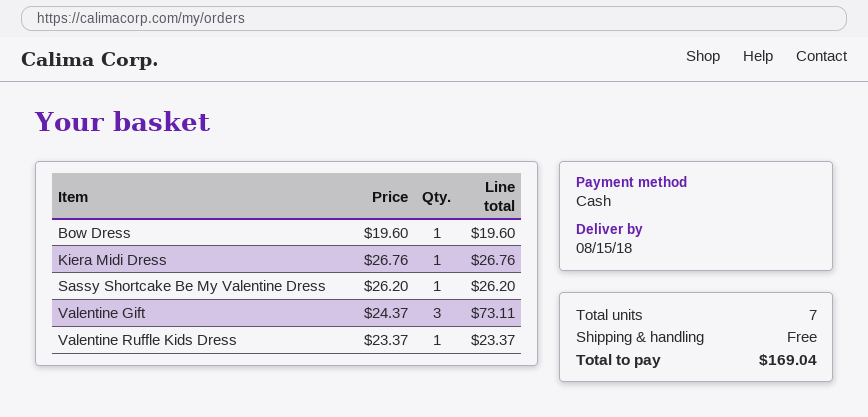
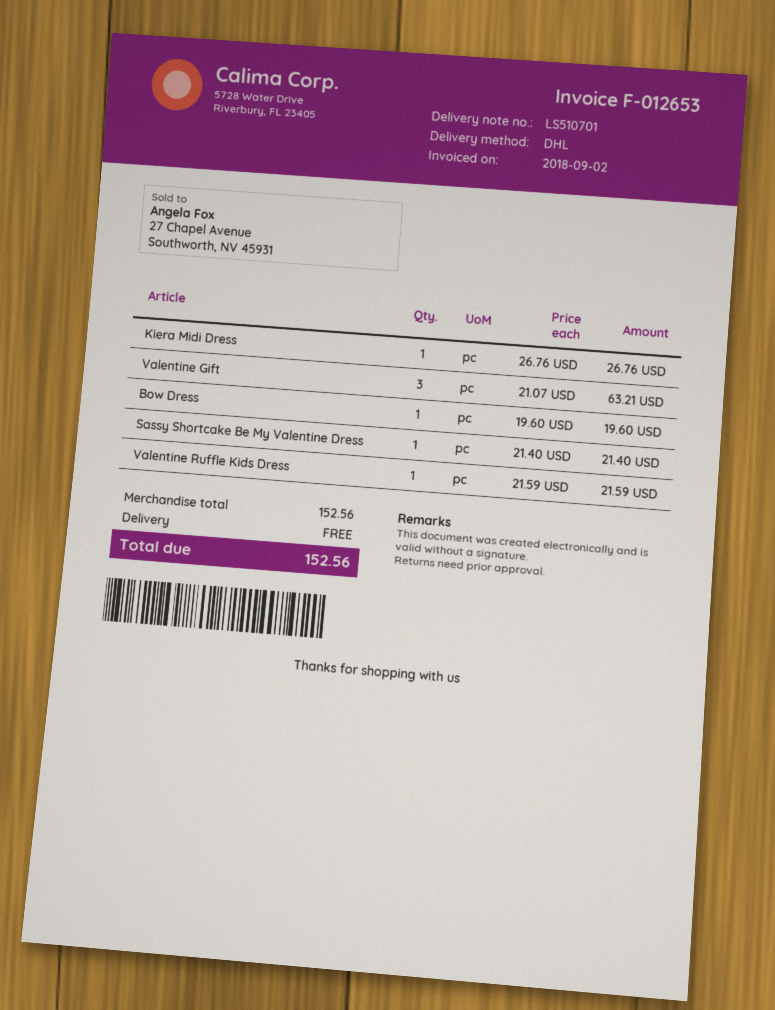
Sassy Shortcake Be My Valentine Dress: 1 x 26.20 = 26.20 -> 1 x 21.40 = 21.40
Valentine Gift: 3 x 24.37 = 73.11 -> 3 x 21.07 = 63.21
Valentine Ruffle Kids Dress: 1 x 23.37 = 23.37 -> 1 x 21.59 = 21.59
total: 169.04 -> 152.56

